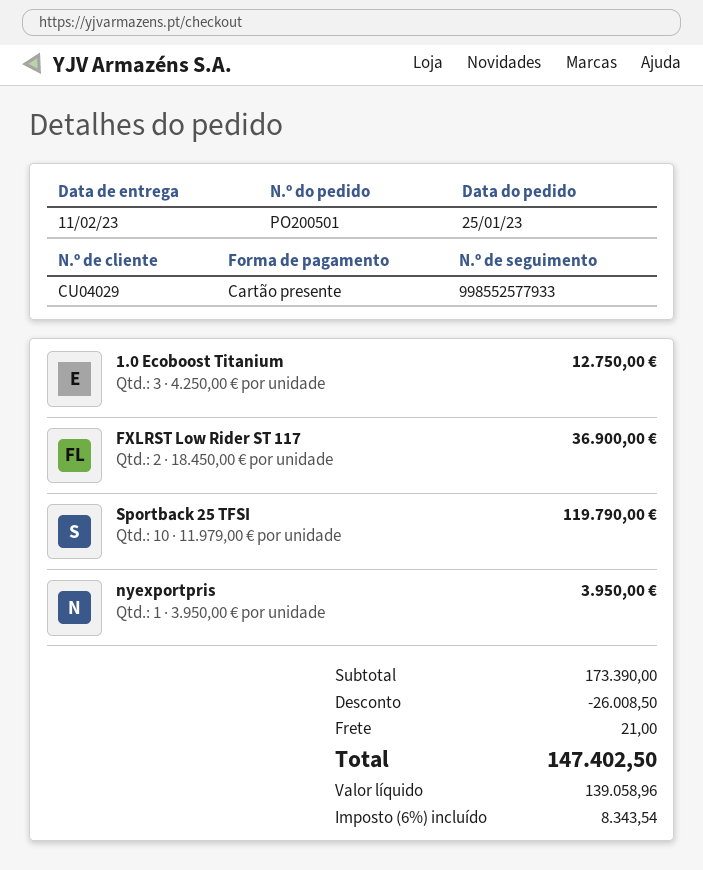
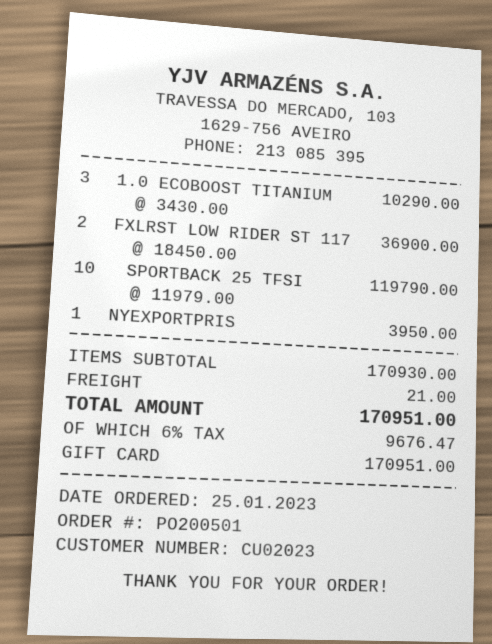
customer number: CU04029 -> CU02023
1.0 Ecoboost Titanium: 3 x 4250.00 = 12750.00 -> 3 x 3430.00 = 10290.00
subtotal: 173390.00 -> 170930.00
discount: 26008.50 -> none
tax: 6% = 8343.54 -> 6% = 9676.47
total: 147402.50 -> 170951.00

